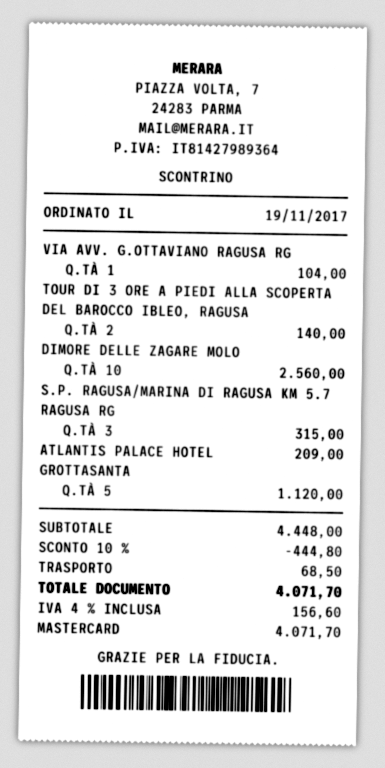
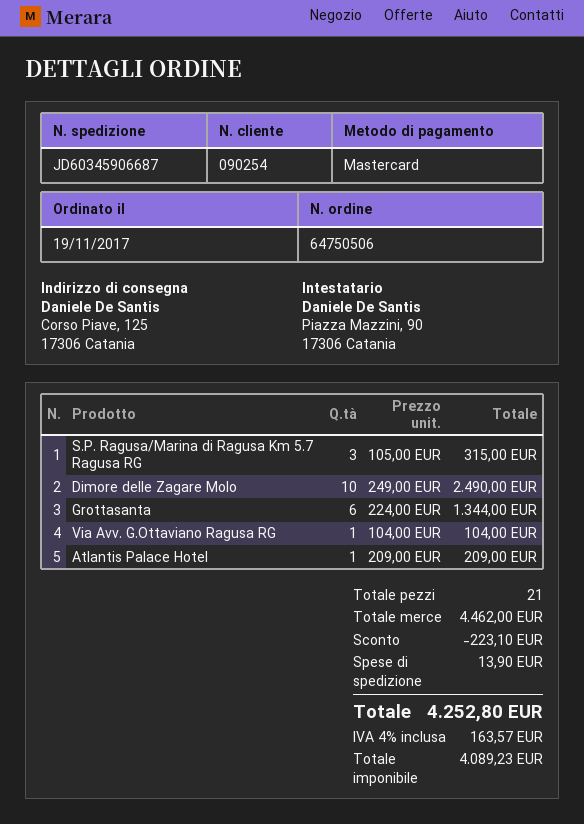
TOUR DI 3 ORE A PIEDI ALLA SCOPERTA DEL BAROCCO IBLEO, RAGUSA: 2 for 140.00 -> none
DIMORE DELLE ZAGARE MOLO: 10 for 2560.00 -> 10 for 2490.00
GROTTASANTA: 5 for 1120.00 -> 6 for 1344.00
subtotal: 4448.00 -> 4462.00
discount: 444.80 -> 223.10
shipping: 68.50 -> 13.90
tax: 4% = 156.60 -> 4% = 163.57
total: 4071.70 -> 4252.80

